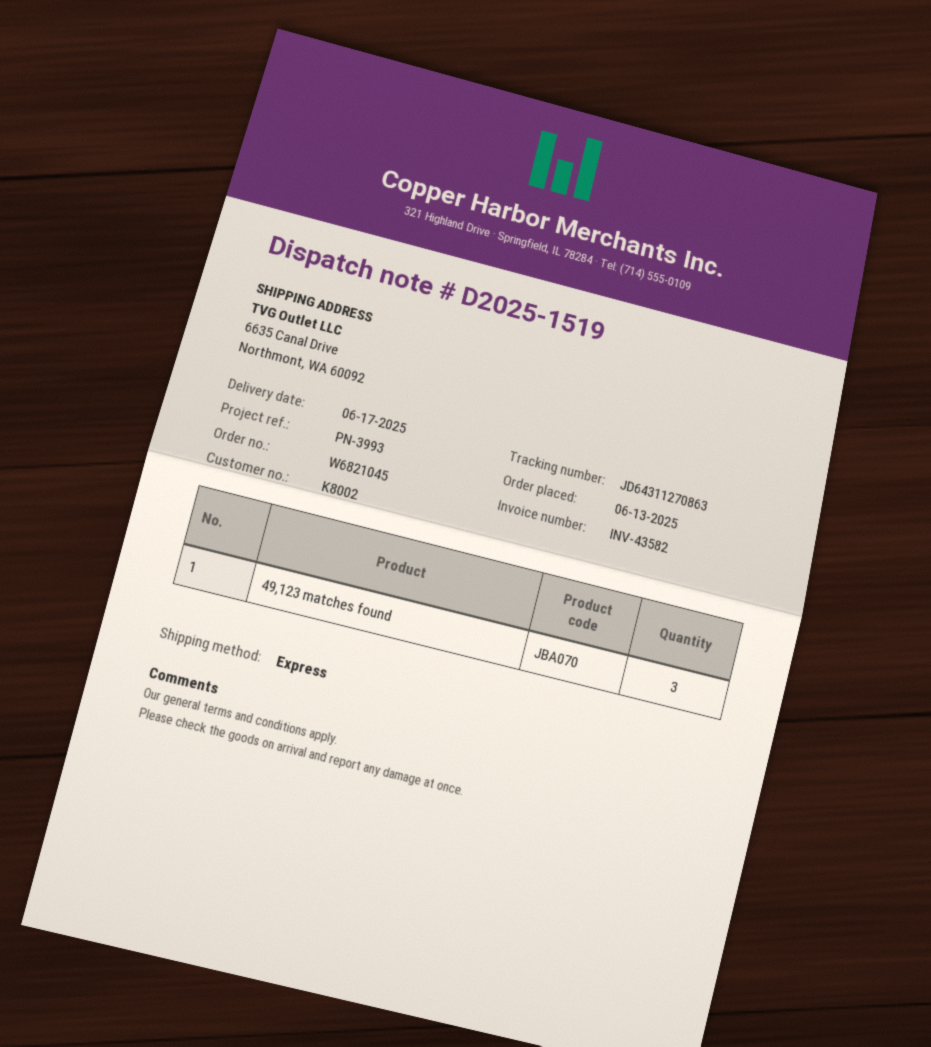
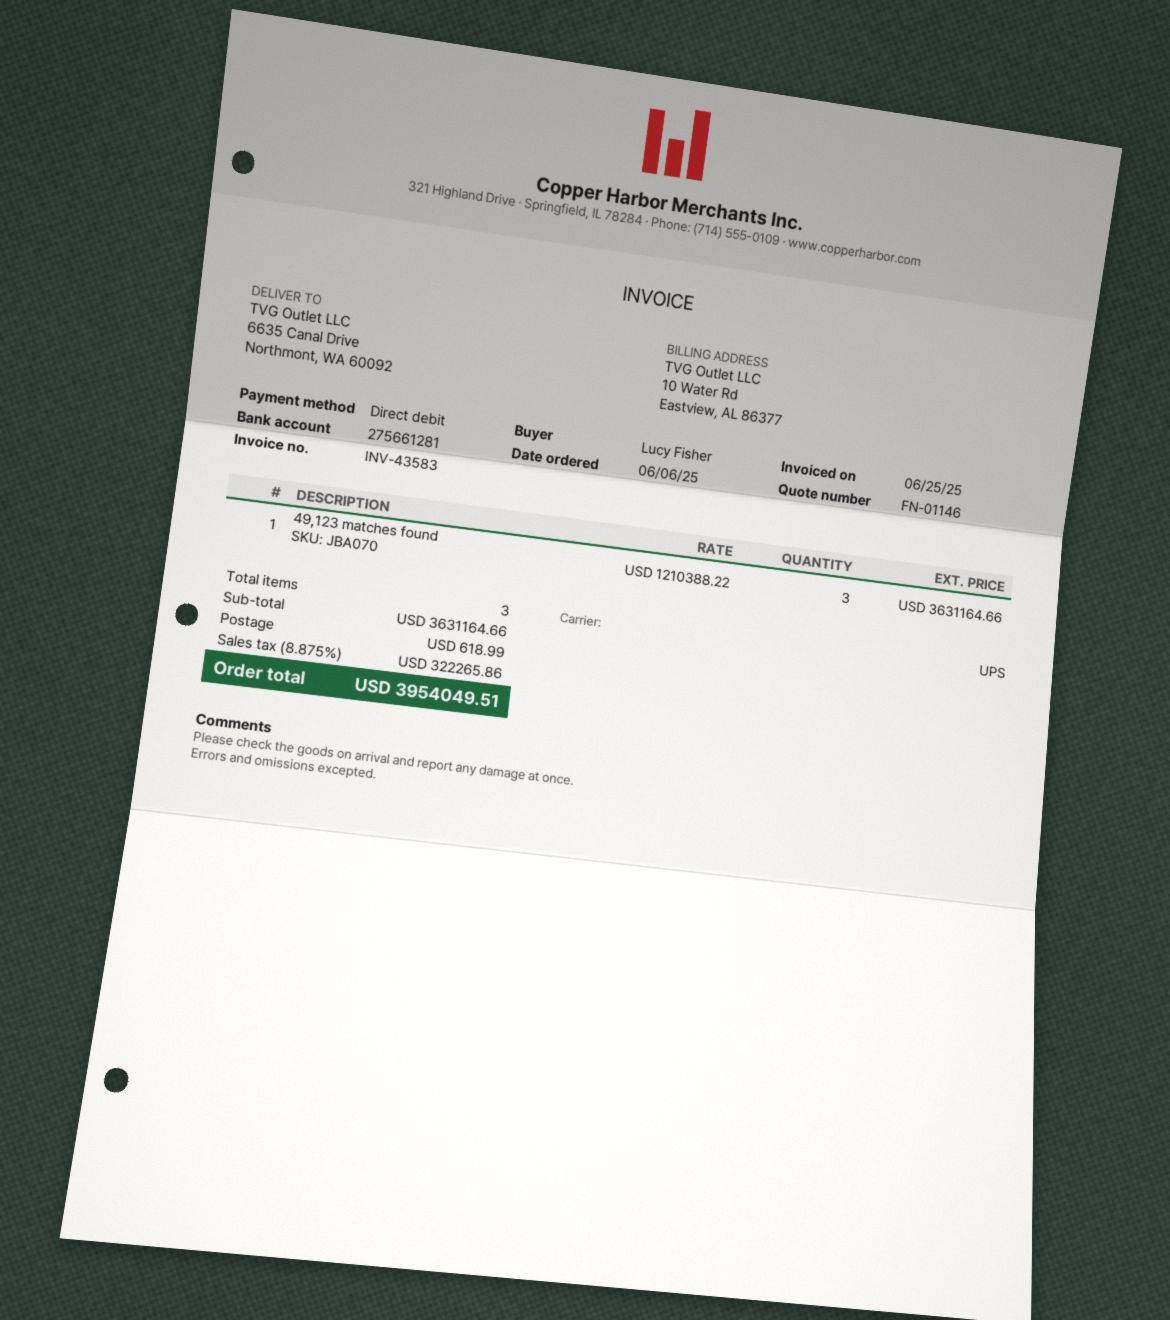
order date: 2025-06-13 -> 2025-06-06
invoice number: INV-43582 -> INV-43583
shipping method: express -> UPS

